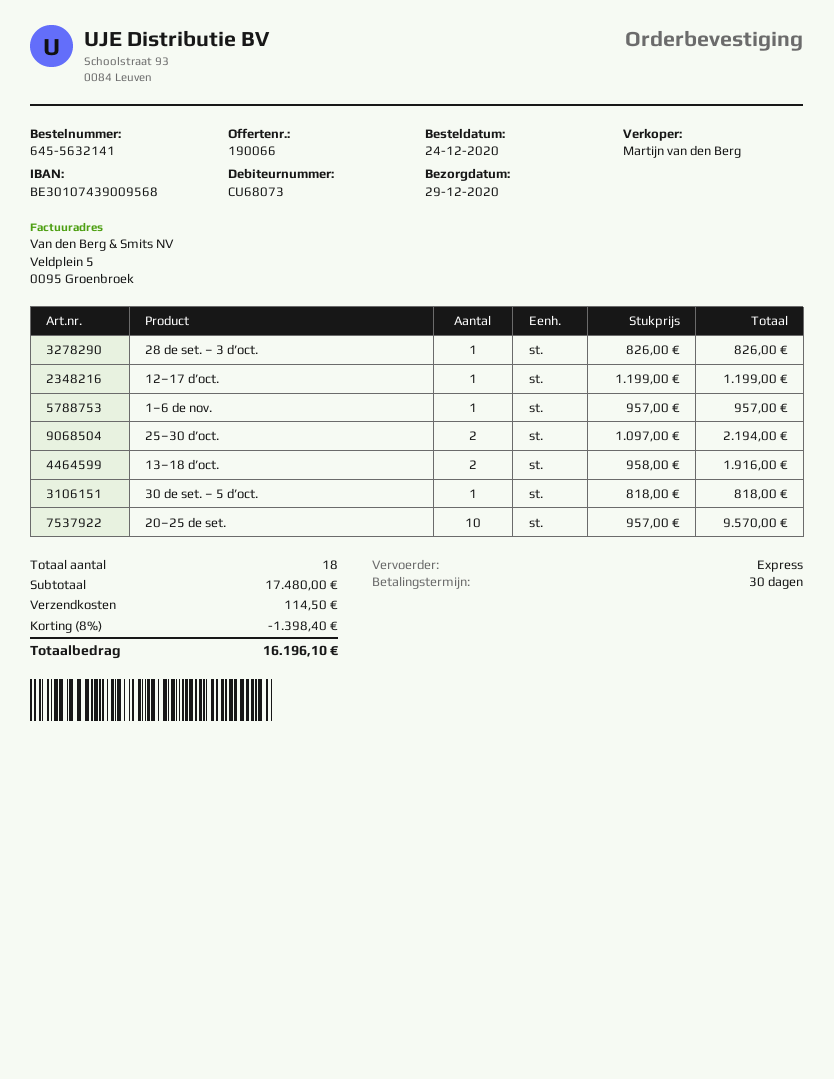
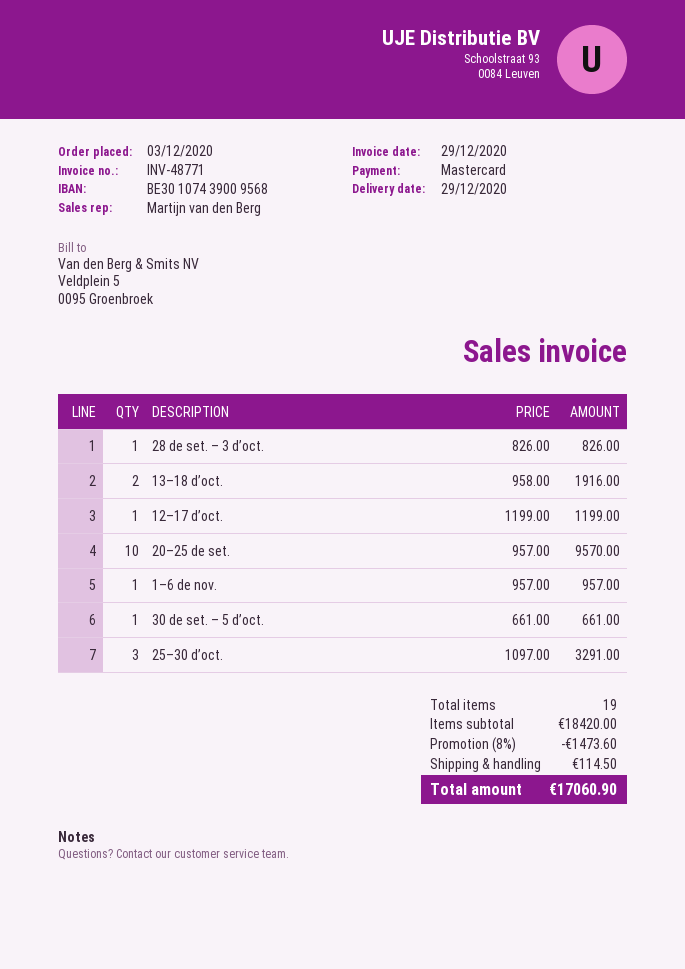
order date: 2020-12-24 -> 2020-12-03
25–30 d’oct.: 2 x 1097.00 = 2194.00 -> 3 x 1097.00 = 3291.00
30 de set. – 5 d’oct.: 1 x 818.00 = 818.00 -> 1 x 661.00 = 661.00
total quantity: 18 -> 19
subtotal: 17480.00 -> 18420.00
discount: 8% = 1398.40 -> 8% = 1473.60
total: 16196.10 -> 17060.90

